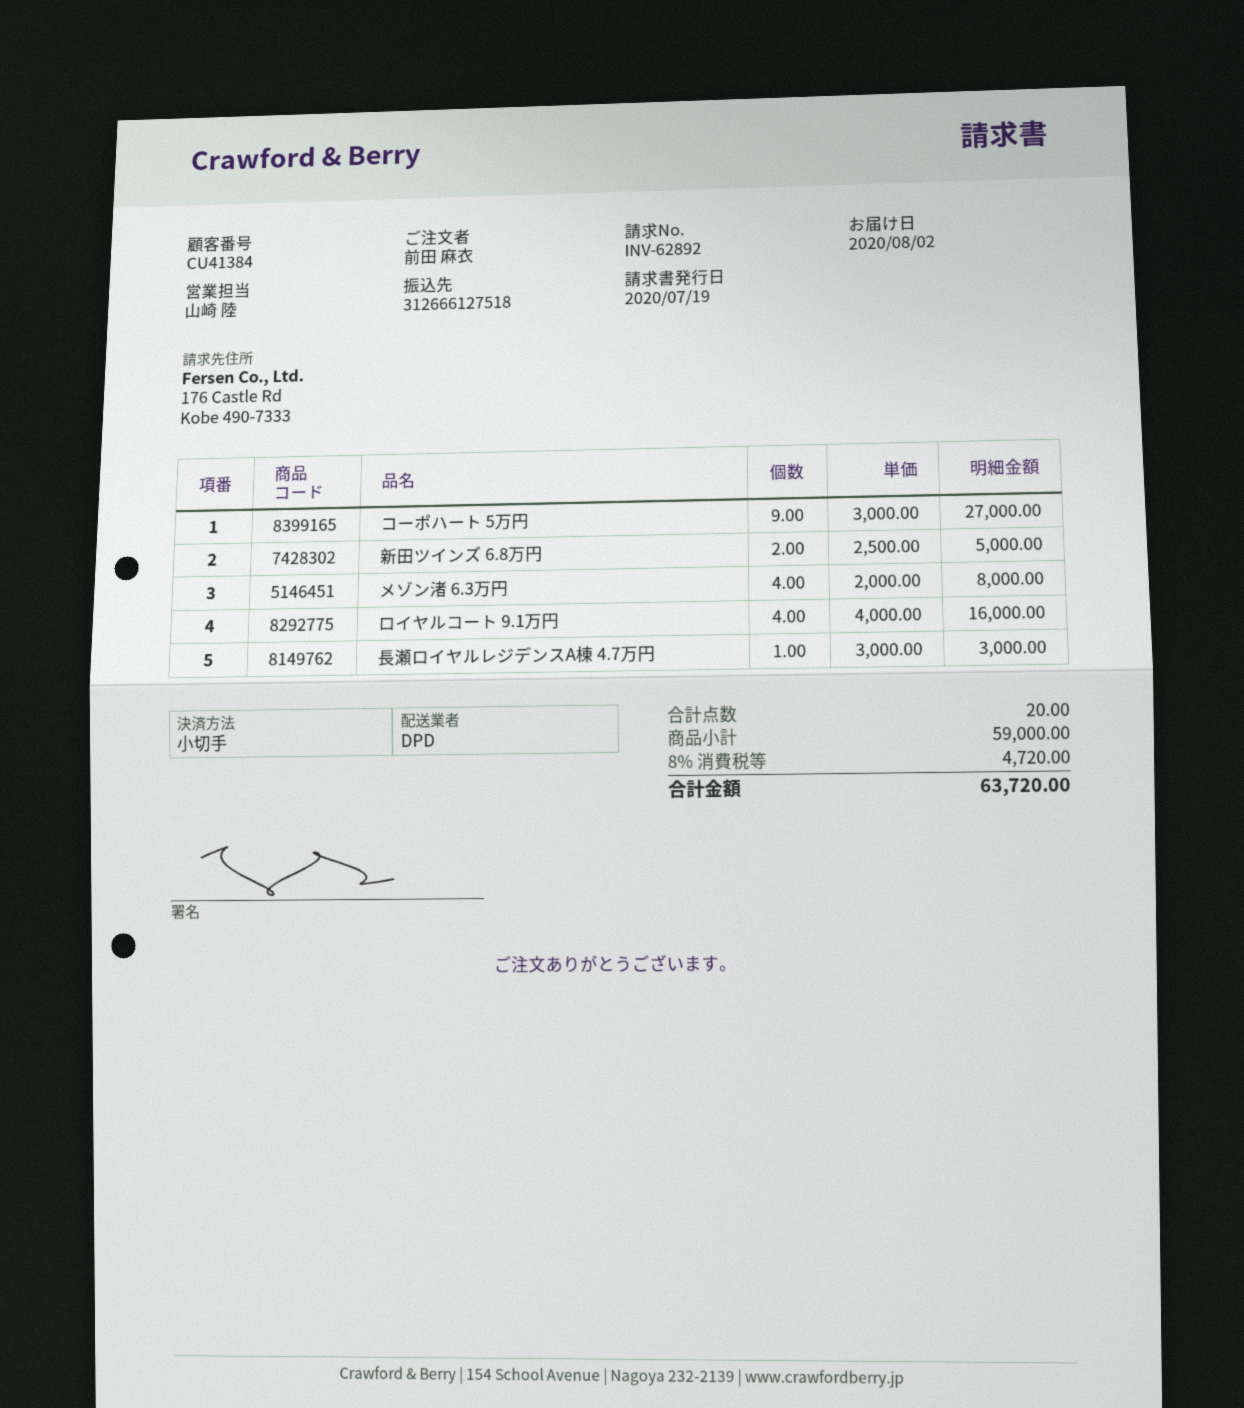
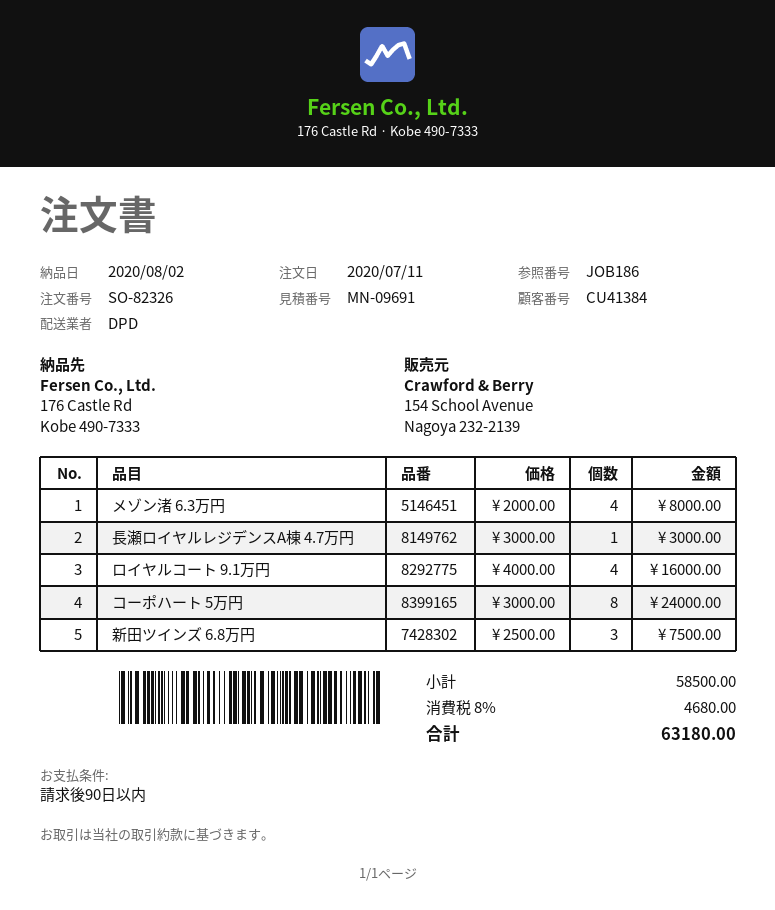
コーポハート 5万円: 9 x 3000.00 = 27000.00 -> 8 x 3000.00 = 24000.00
新田ツインズ 6.8万円: 2 x 2500.00 = 5000.00 -> 3 x 2500.00 = 7500.00
subtotal: 59000.00 -> 58500.00
tax: 8% = 4720.00 -> 8% = 4680.00
total: 63720.00 -> 63180.00

